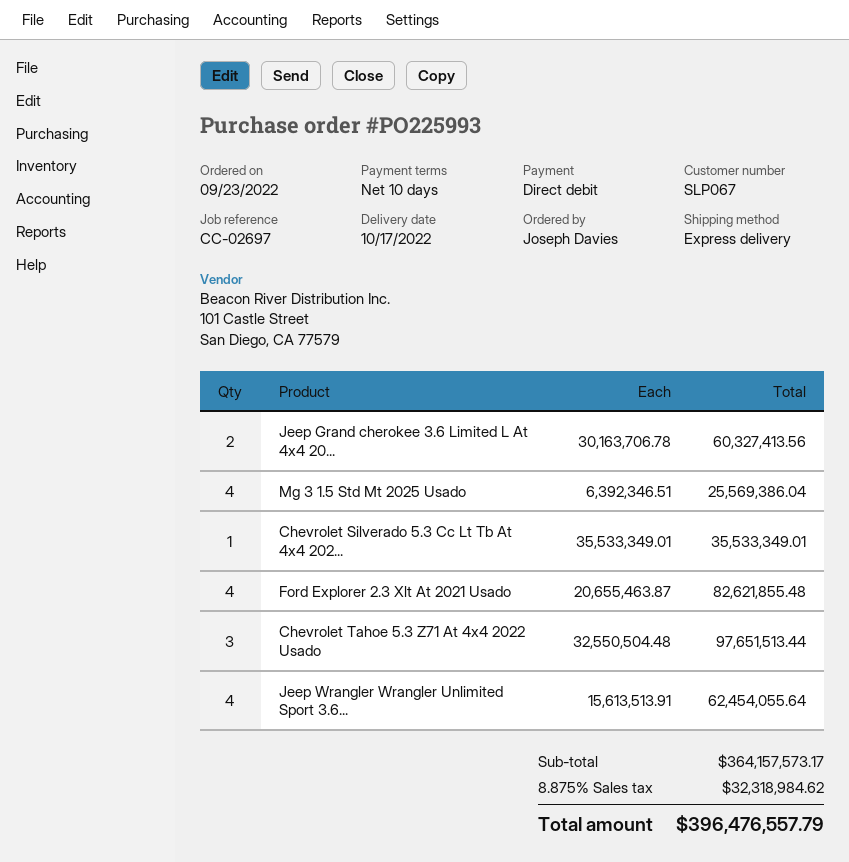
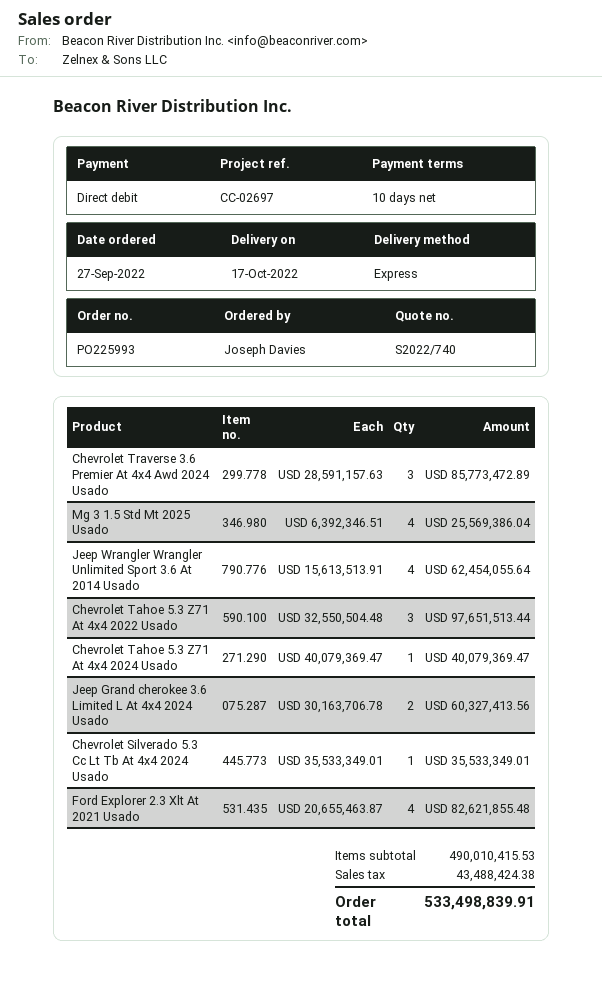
order date: 2022-09-23 -> 2022-09-27
Chevrolet Traverse 3.6 Premier At 4x4 Awd 2024 Usado: none -> 3 x 28591157.63 = 85773472.89
Chevrolet Tahoe 5.3 Z71 At 4x4 2024 Usado: none -> 1 x 40079369.47 = 40079369.47
subtotal: 364157573.17 -> 490010415.53
tax: 32318984.62 -> 43488424.38
total: 396476557.79 -> 533498839.91

